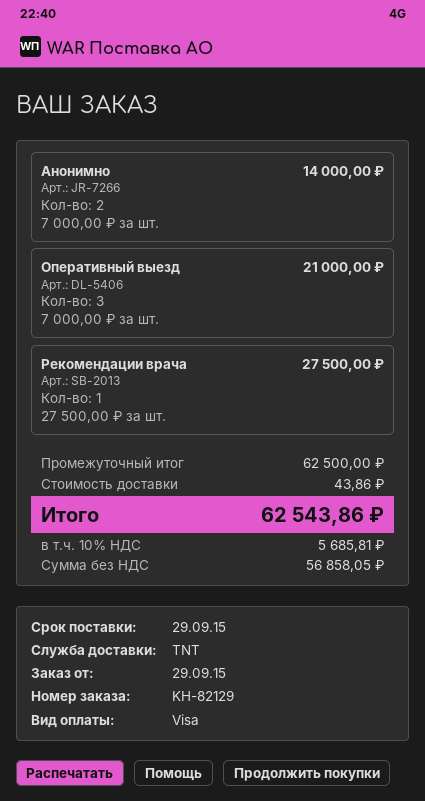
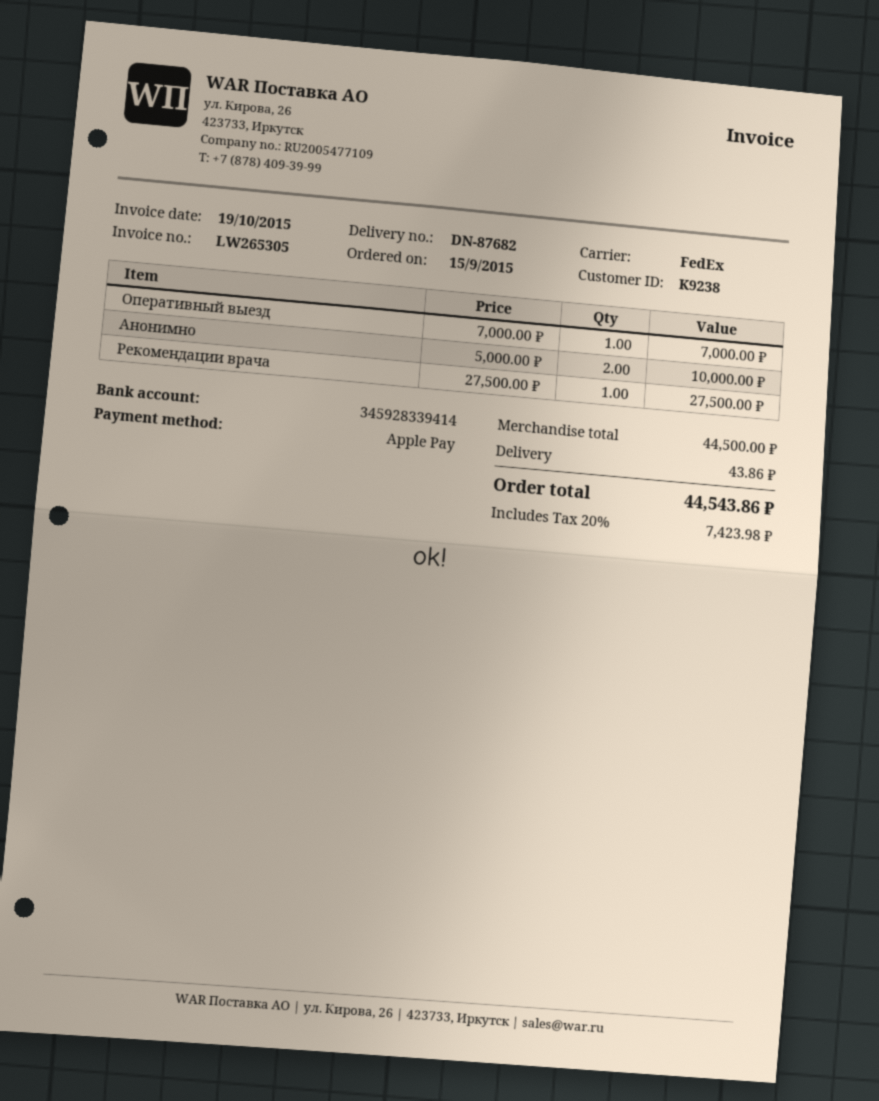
order date: 2015-09-29 -> 2015-09-15
payment method: Visa -> Apple Pay
shipping method: TNT -> FedEx
Анонимно: 2 x 7000.00 = 14000.00 -> 2 x 5000.00 = 10000.00
Оперативный выезд: 3 x 7000.00 = 21000.00 -> 1 x 7000.00 = 7000.00
subtotal: 62500.00 -> 44500.00
tax: 10% = 5685.81 -> 20% = 7423.98
total: 62543.86 -> 44543.86

